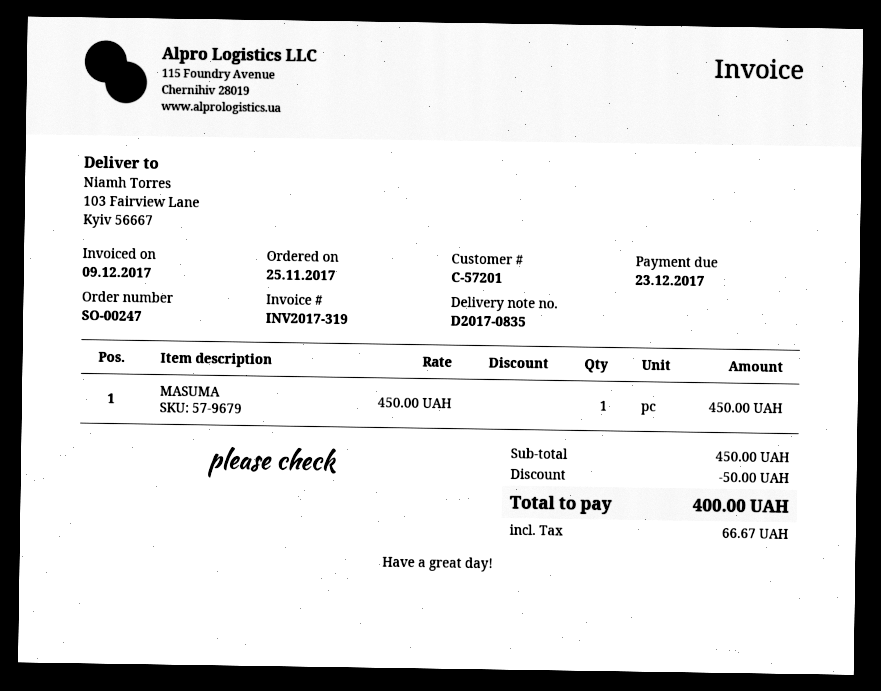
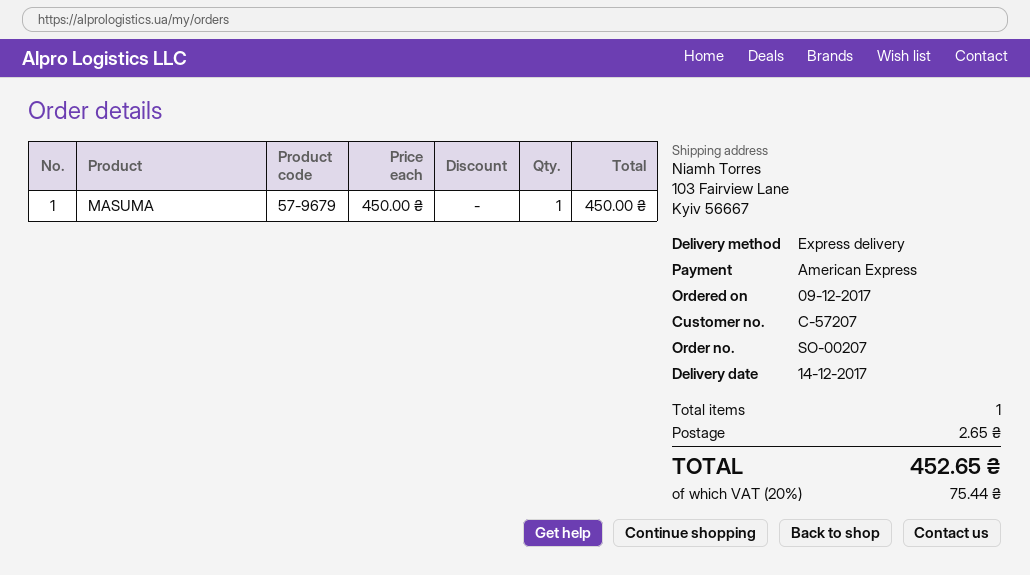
order number: SO-00247 -> SO-00207
order date: 2017-11-25 -> 2017-12-09
customer number: C-57201 -> C-57207
discount: 50.00 -> none
shipping: none -> 2.65
tax: 66.67 -> 75.44
total: 400.00 -> 452.65

